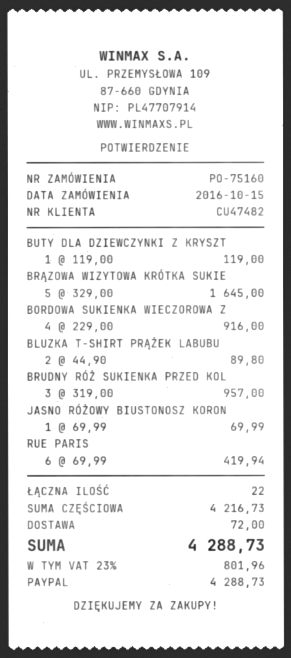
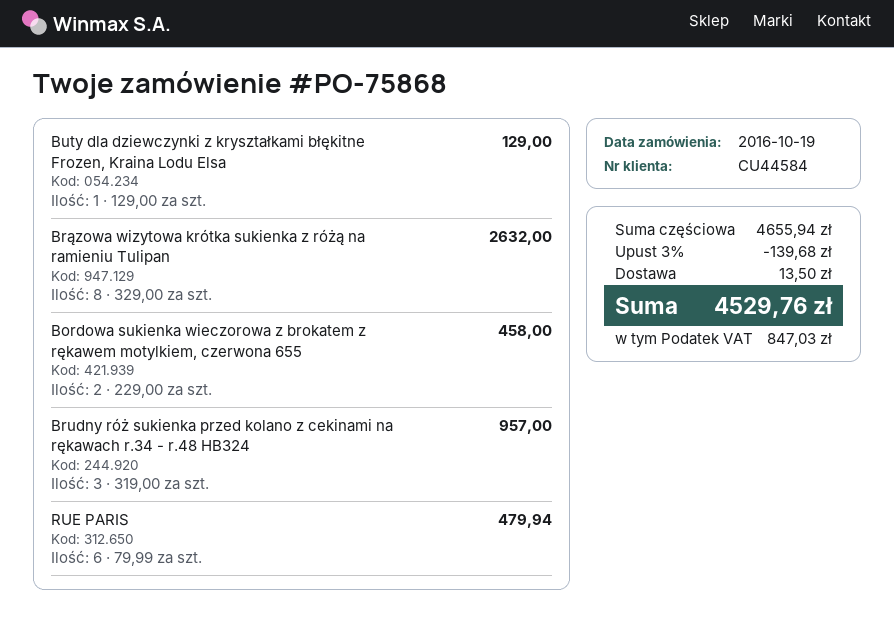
order number: PO-75160 -> PO-75868
order date: 2016-10-15 -> 2016-10-19
customer number: CU47482 -> CU44584
BUTY DLA DZIEWCZYNKI Z KRYSZT: 1 x 119.00 = 119.00 -> 1 x 129.00 = 129.00
BRĄZOWA WIZYTOWA KRÓTKA SUKIE: 5 x 329.00 = 1645.00 -> 8 x 329.00 = 2632.00
BORDOWA SUKIENKA WIECZOROWA Z: 4 x 229.00 = 916.00 -> 2 x 229.00 = 458.00
BLUZKA T-SHIRT PRĄŻEK LABUBU: 2 x 44.90 = 89.80 -> none
JASNO RÓŻOWY BIUSTONOSZ KORON: 1 x 69.99 = 69.99 -> none
RUE PARIS: 6 x 69.99 = 419.94 -> 6 x 79.99 = 479.94
subtotal: 4216.73 -> 4655.94
discount: none -> 3% = 139.68
shipping: 72.00 -> 13.50
tax: 801.96 -> 847.03
total: 4288.73 -> 4529.76

